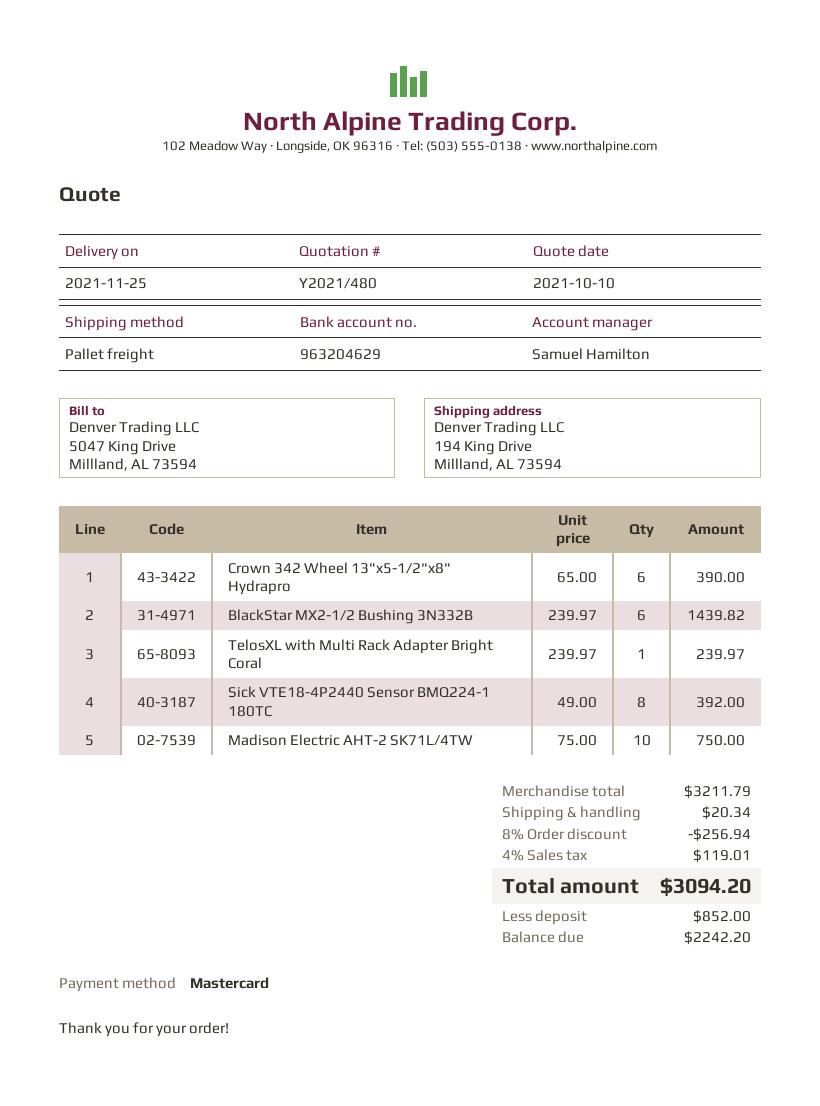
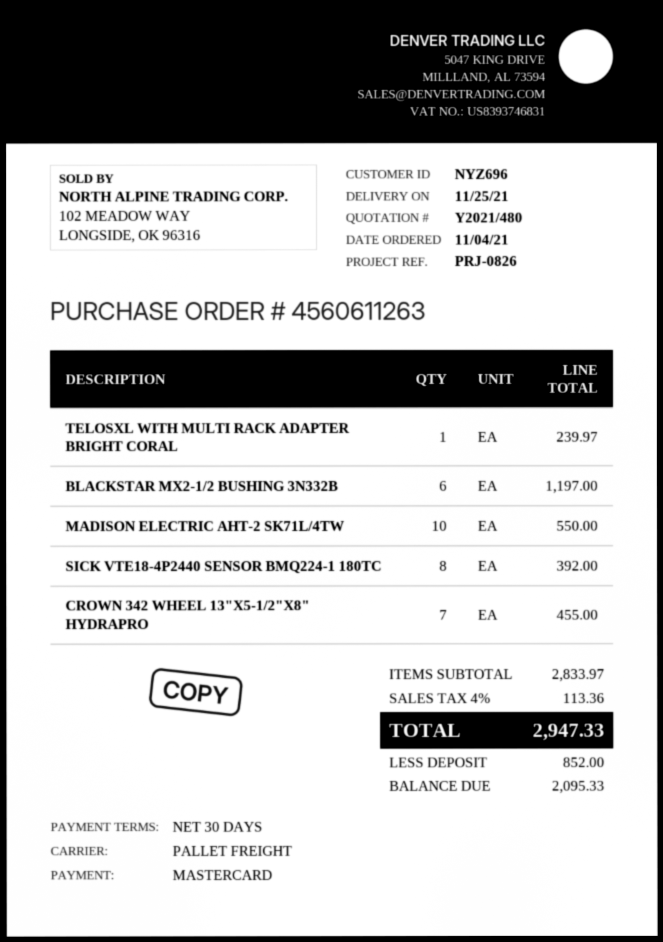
Crown 342 Wheel 13"x5-1/2"x8" Hydrapro: 6 for 390.00 -> 7 for 455.00
BlackStar MX2-1/2 Bushing 3N332B: 6 for 1439.82 -> 6 for 1197.00
Madison Electric AHT-2 SK71L/4TW: 10 for 750.00 -> 10 for 550.00
subtotal: 3211.79 -> 2833.97
discount: 8% = 256.94 -> none
shipping: 20.34 -> none
tax: 4% = 119.01 -> 4% = 113.36
total: 3094.20 -> 2947.33
balance: 2242.20 -> 2095.33

